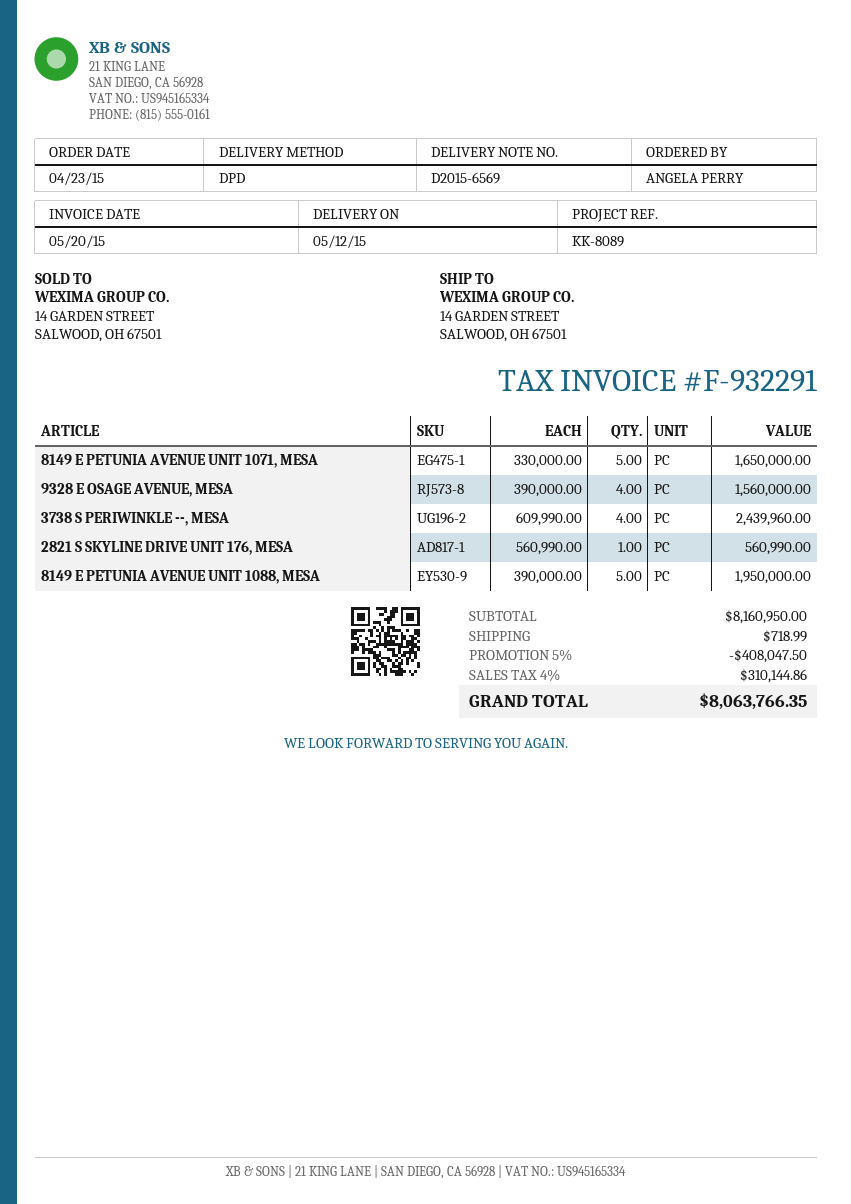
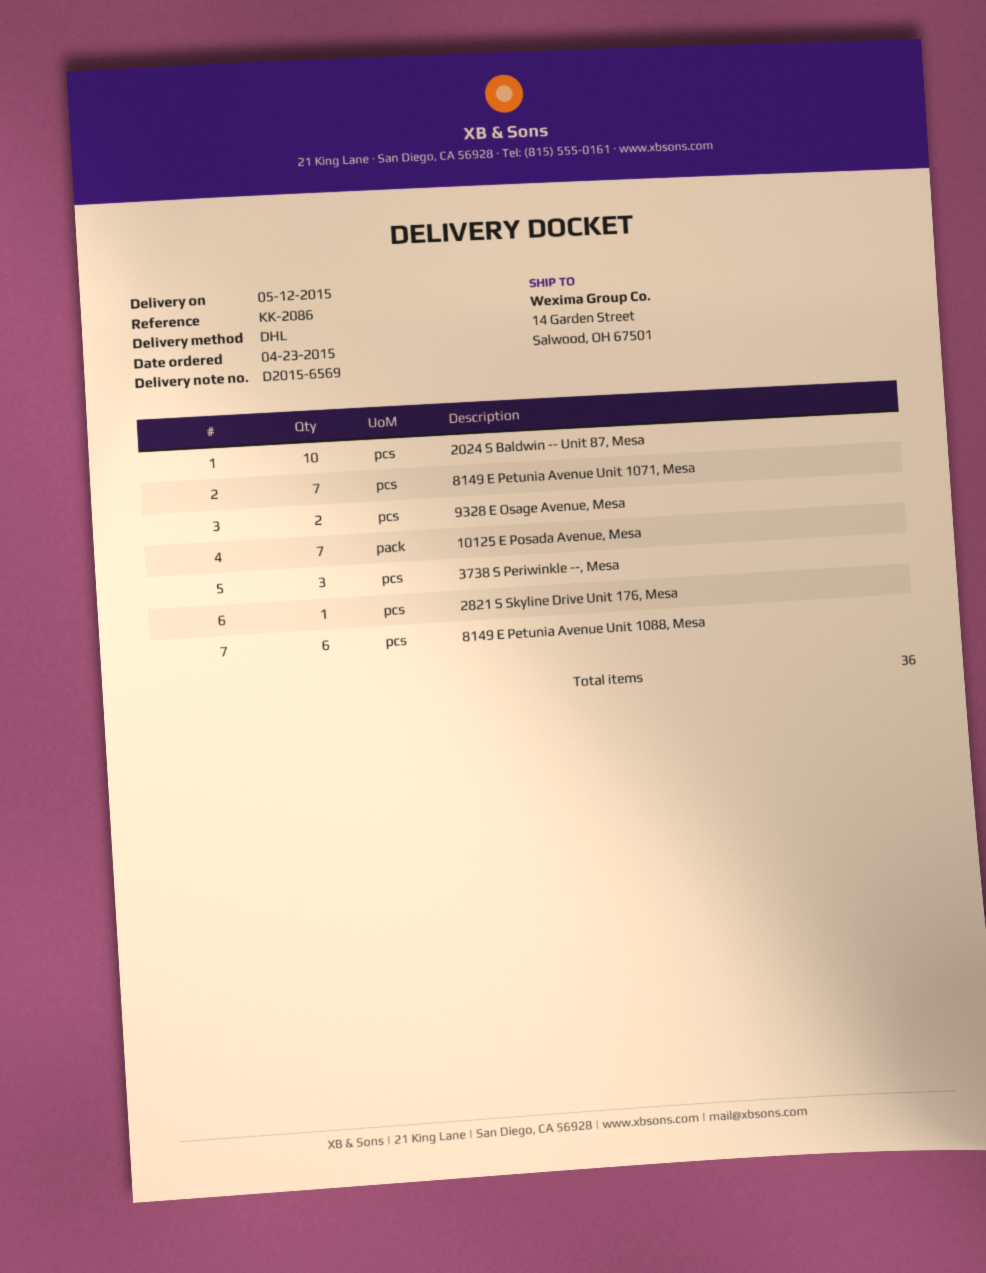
reference: KK-8089 -> KK-2086
shipping method: DPD -> DHL
8149 E PETUNIA AVENUE UNIT 1071, MESA: 5 -> 7
9328 E OSAGE AVENUE, MESA: 4 -> 2
3738 S PERIWINKLE --, MESA: 4 -> 3
8149 E PETUNIA AVENUE UNIT 1088, MESA: 5 -> 6
2024 S Baldwin -- Unit 87, Mesa: none -> 10
10125 E Posada Avenue, Mesa: none -> 7

